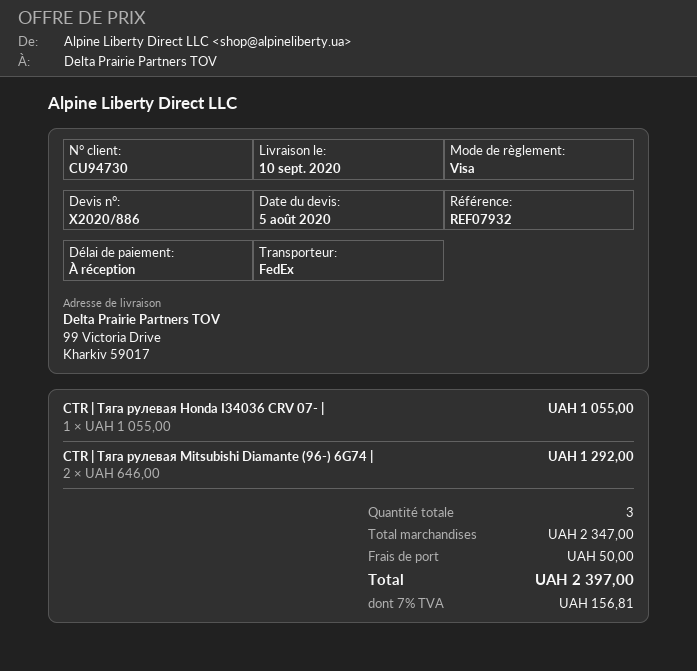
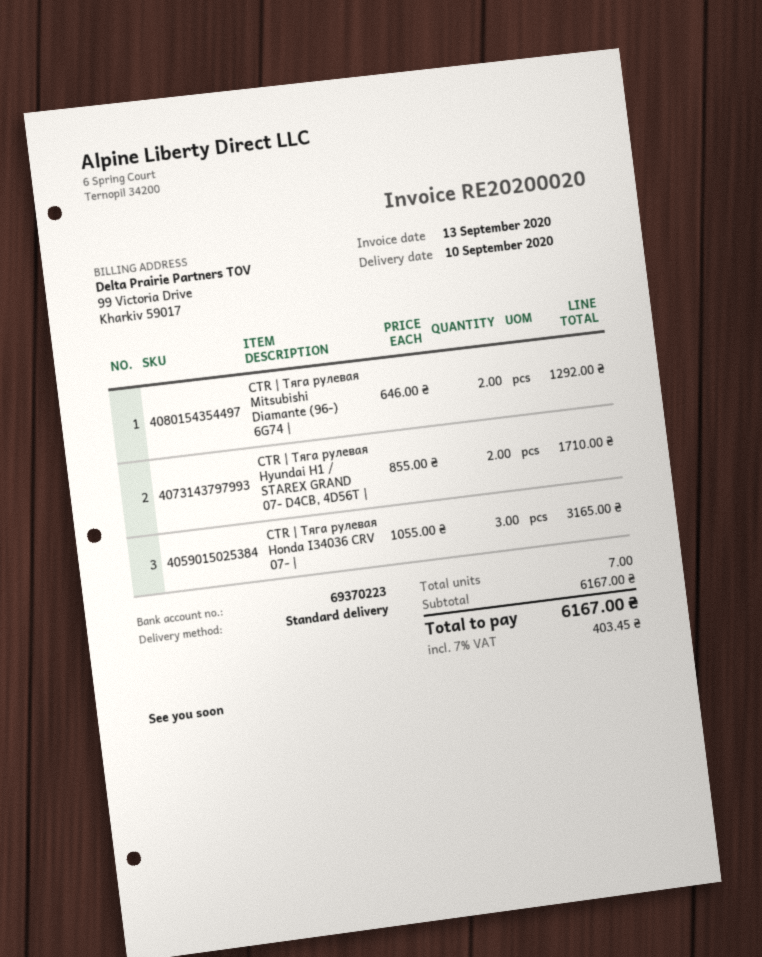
shipping method: FedEx -> standard
CTR | Тяга рулевая Honda I34036 CRV 07- |: 1 x 1055.00 = 1055.00 -> 3 x 1055.00 = 3165.00
CTR | Тяга рулевая Hyundai H1 / STAREX GRAND 07- D4CB, 4D56T |: none -> 2 x 855.00 = 1710.00
total quantity: 3 -> 7
subtotal: 2347.00 -> 6167.00
shipping: 50.00 -> none
tax: 7% = 156.81 -> 7% = 403.45
total: 2397.00 -> 6167.00

